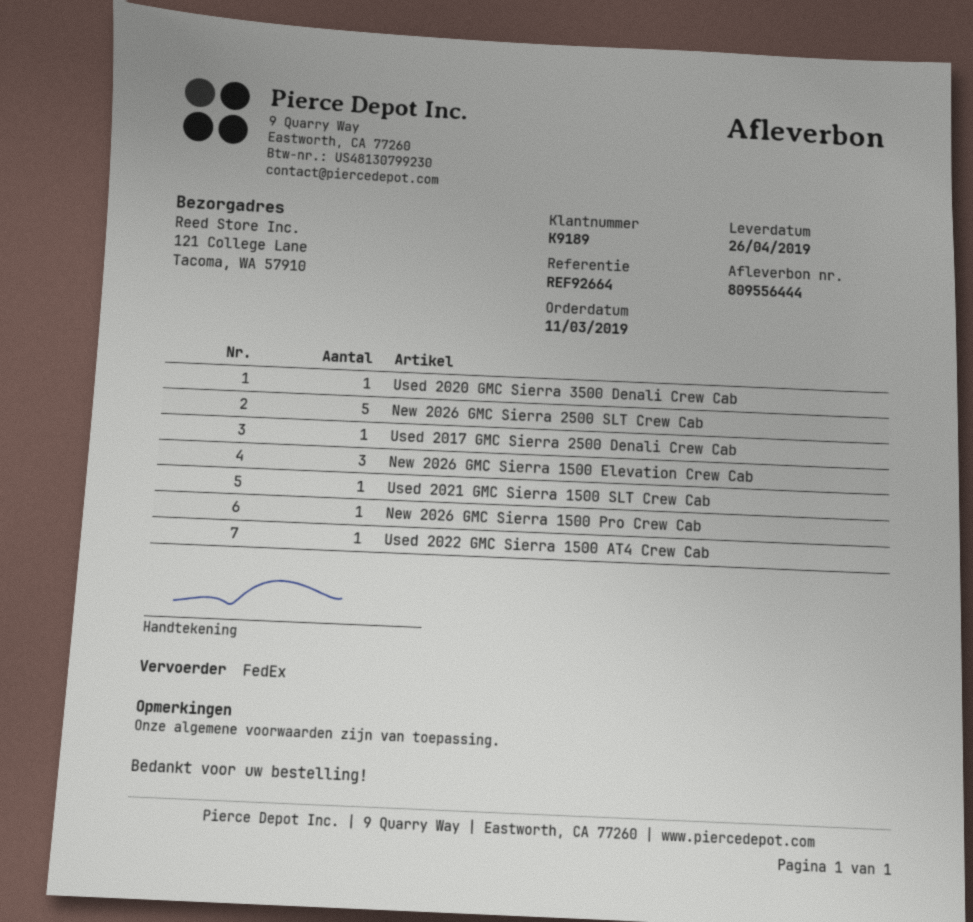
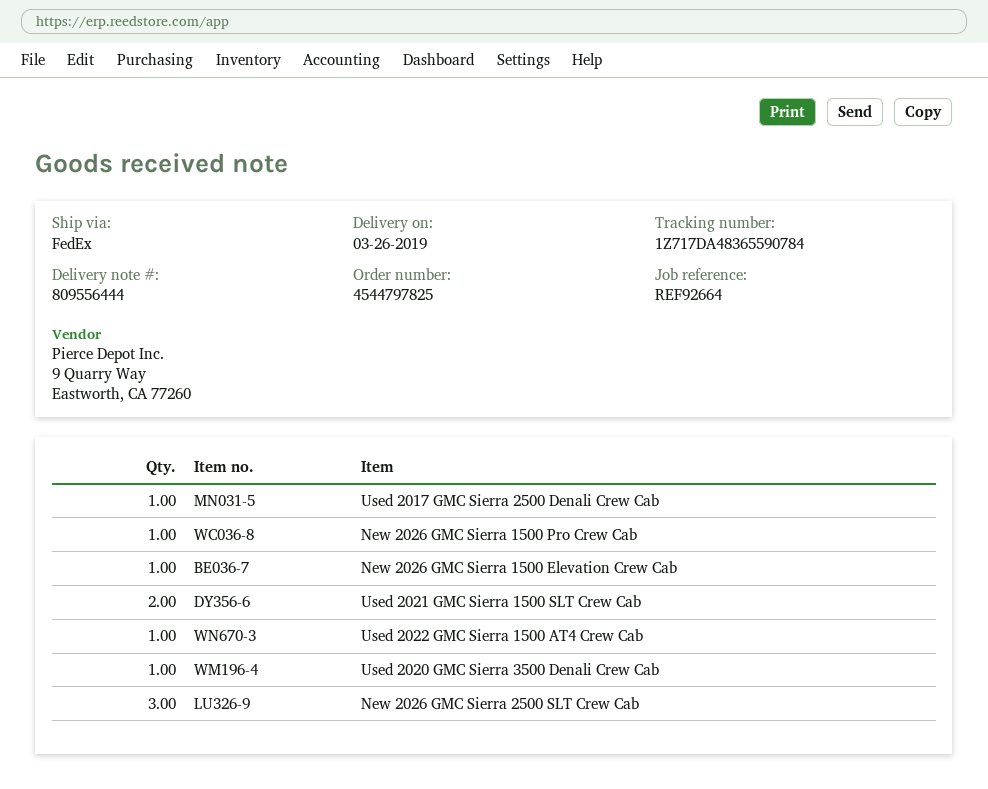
delivery date: 2019-04-26 -> 2019-03-26
New 2026 GMC Sierra 2500 SLT Crew Cab: 5 -> 3
New 2026 GMC Sierra 1500 Elevation Crew Cab: 3 -> 1
Used 2021 GMC Sierra 1500 SLT Crew Cab: 1 -> 2

